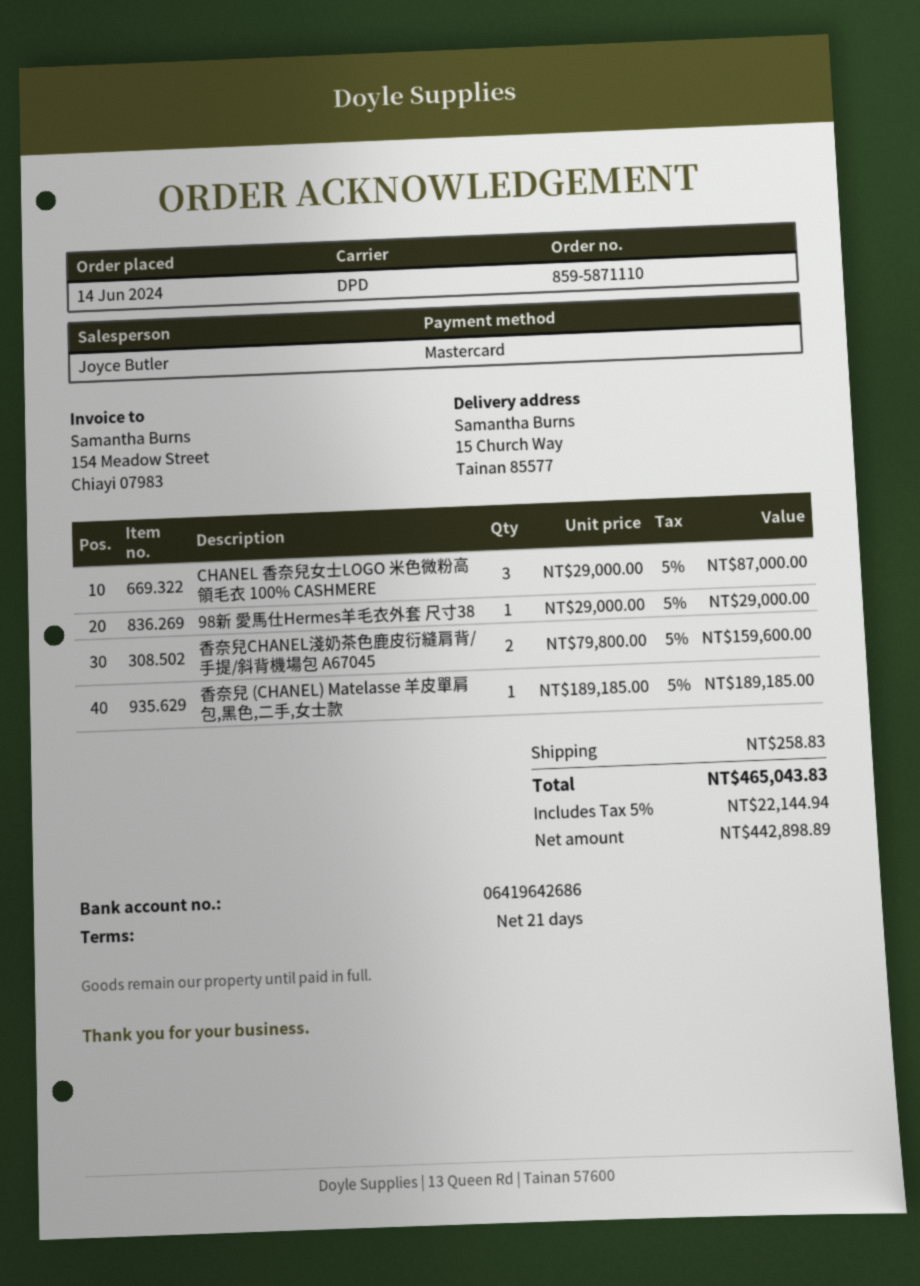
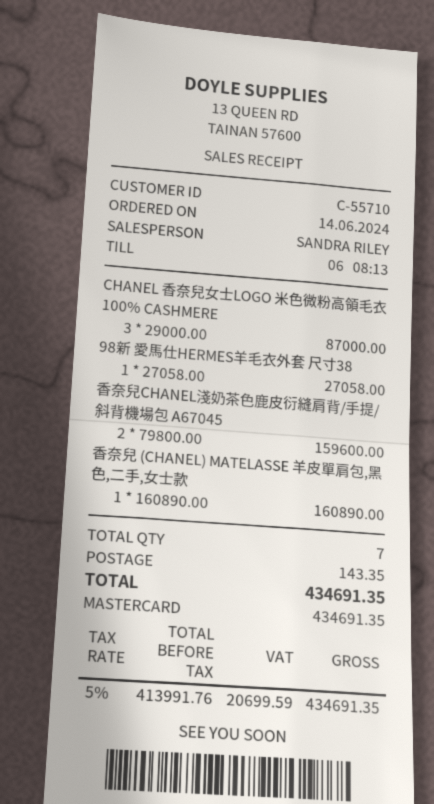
sales rep: Joyce Butler -> SANDRA RILEY
98新 愛馬仕Hermes羊毛衣外套 尺寸38: 1 x 29000.00 = 29000.00 -> 1 x 27058.00 = 27058.00
香奈兒 (CHANEL) Matelasse 羊皮單肩包,黑色,二手,女士款: 1 x 189185.00 = 189185.00 -> 1 x 160890.00 = 160890.00
shipping: 258.83 -> 143.35
net: 442898.89 -> 413991.76
tax: 5% = 22144.94 -> 5% = 20699.59
total: 465043.83 -> 434691.35

